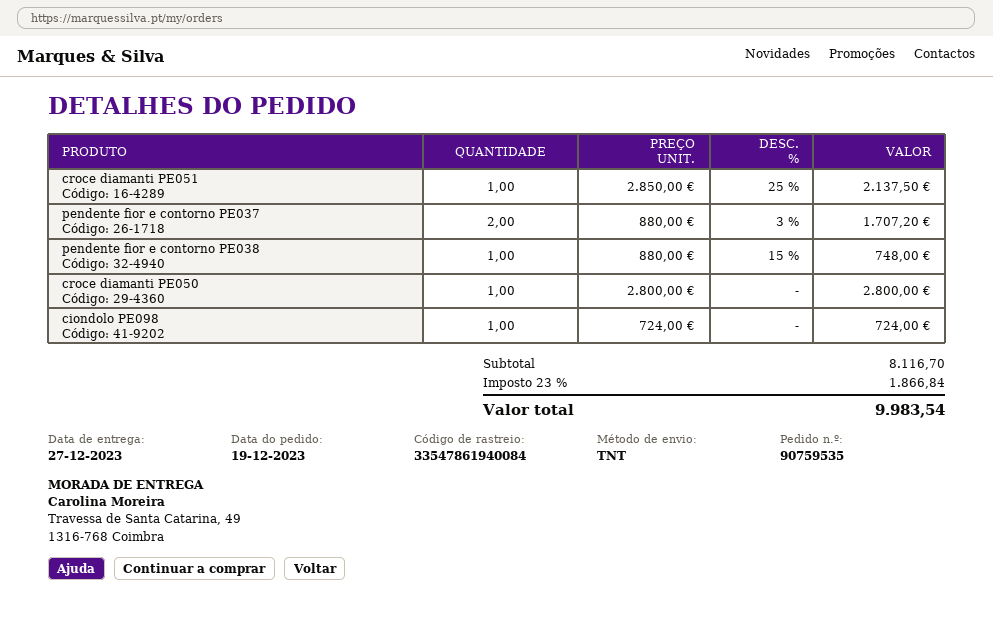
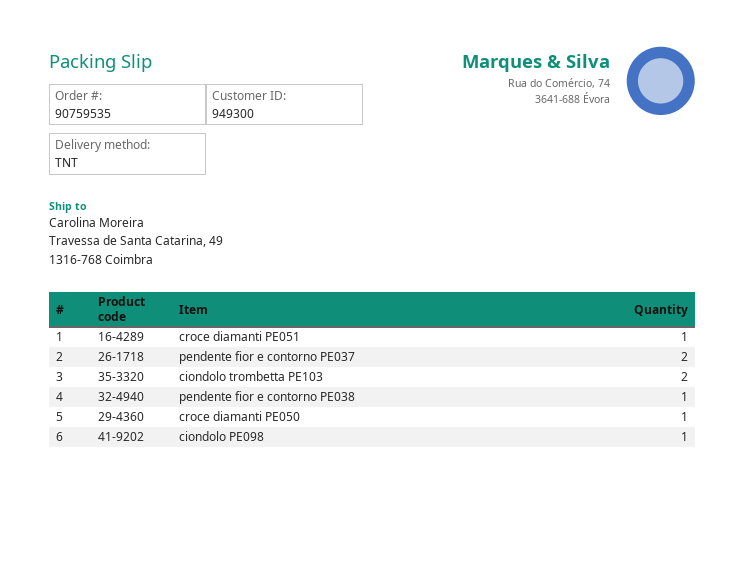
ciondolo trombetta PE103: none -> 2

